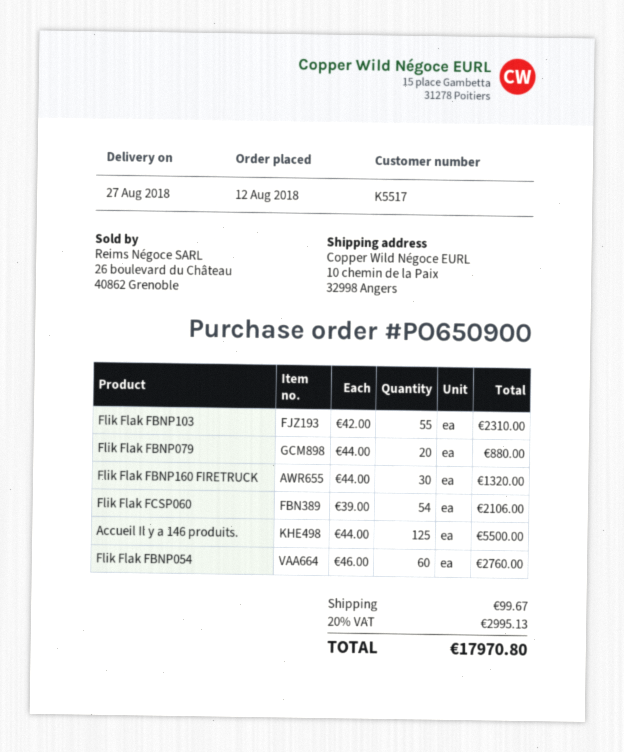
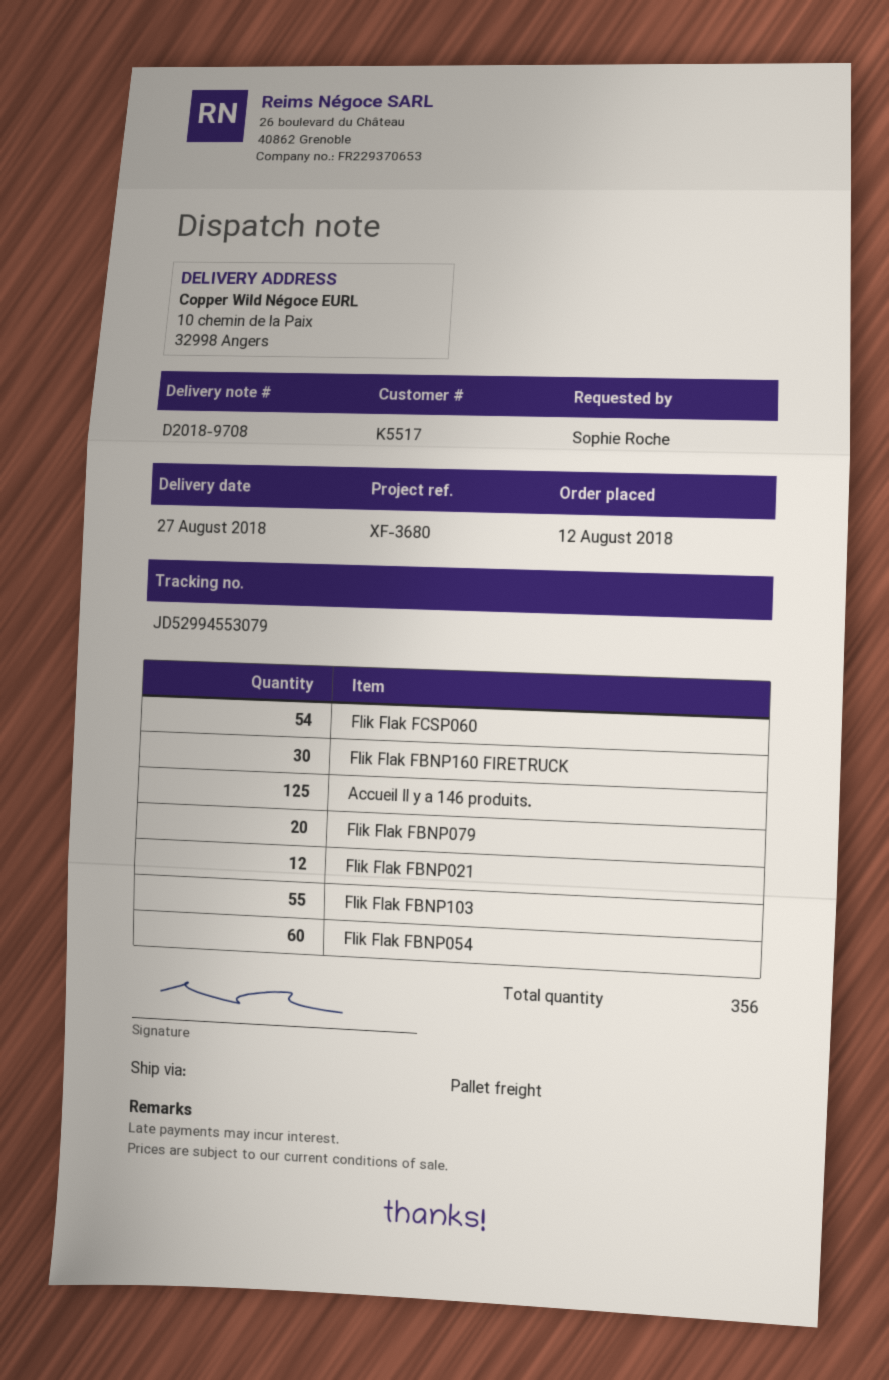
Flik Flak FBNP021: none -> 12

